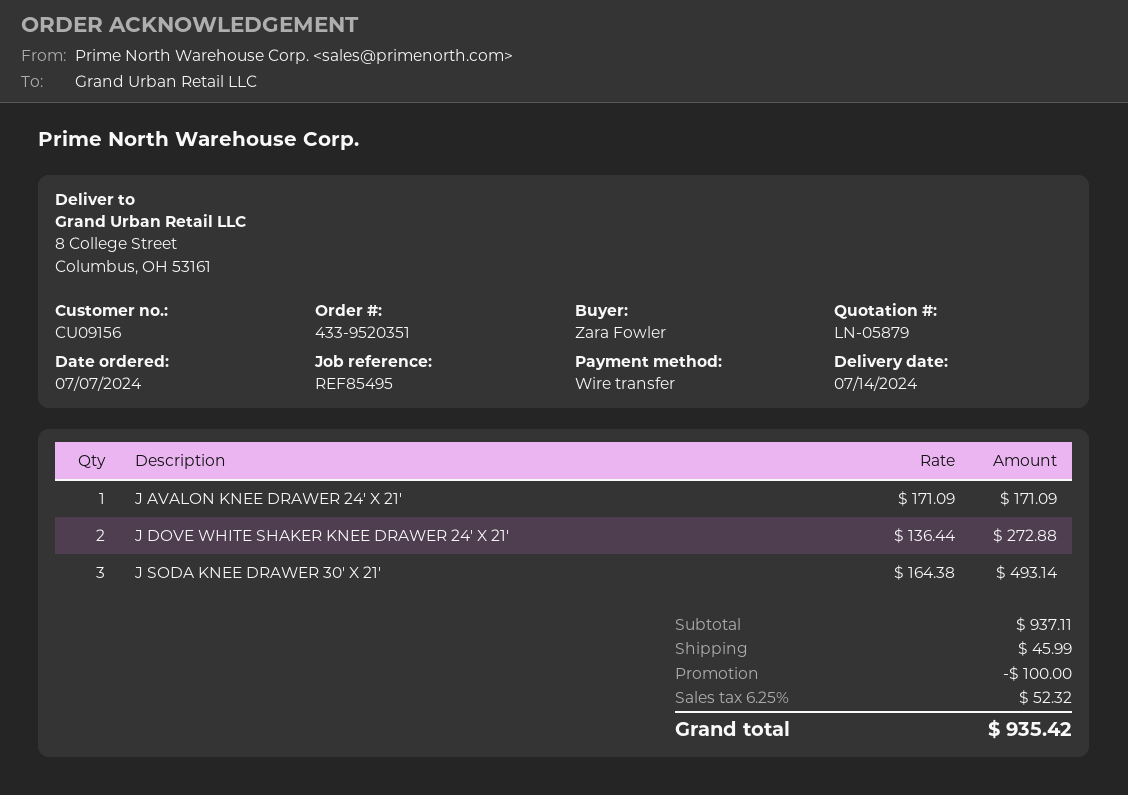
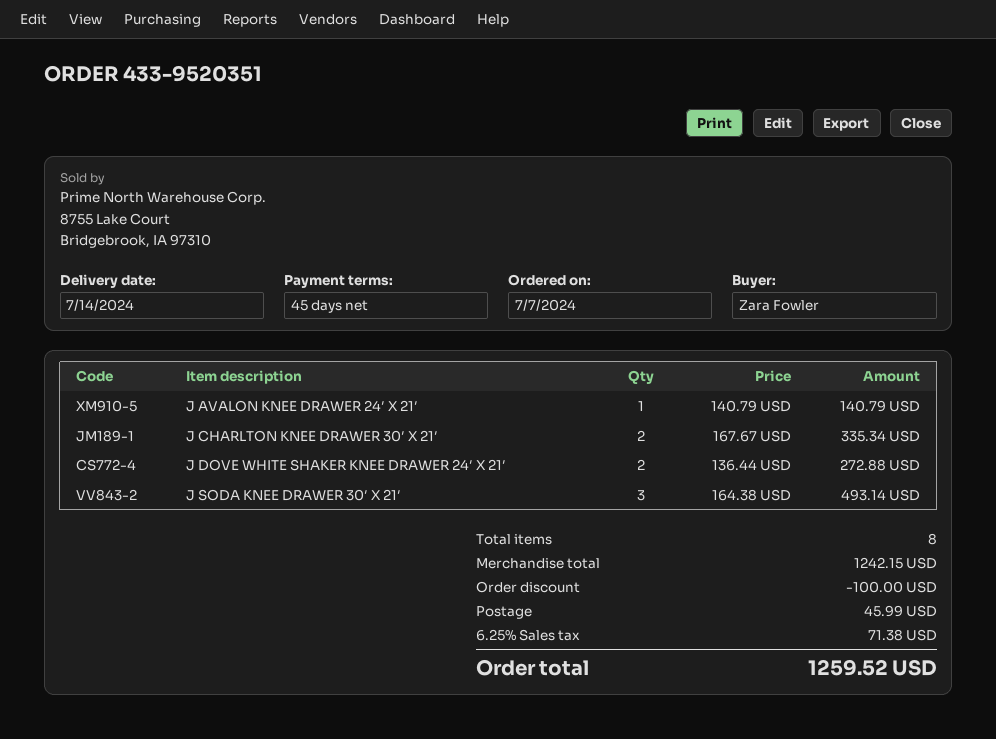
J AVALON KNEE DRAWER 24′ X 21′: 1 x 171.09 = 171.09 -> 1 x 140.79 = 140.79
J CHARLTON KNEE DRAWER 30′ X 21′: none -> 2 x 167.67 = 335.34
subtotal: 937.11 -> 1242.15
tax: 6.25% = 52.32 -> 6.25% = 71.38
total: 935.42 -> 1259.52

